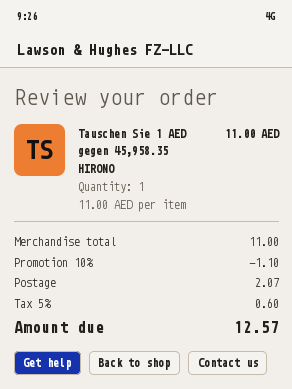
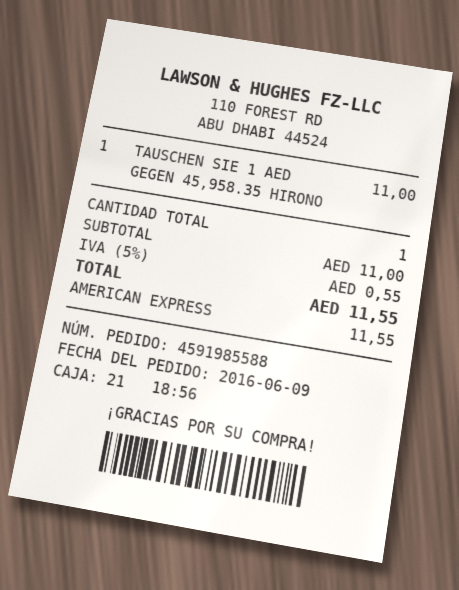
discount: 10% = 1.10 -> none
shipping: 2.07 -> none
tax: 5% = 0.60 -> 5% = 0.55
total: 12.57 -> 11.55

